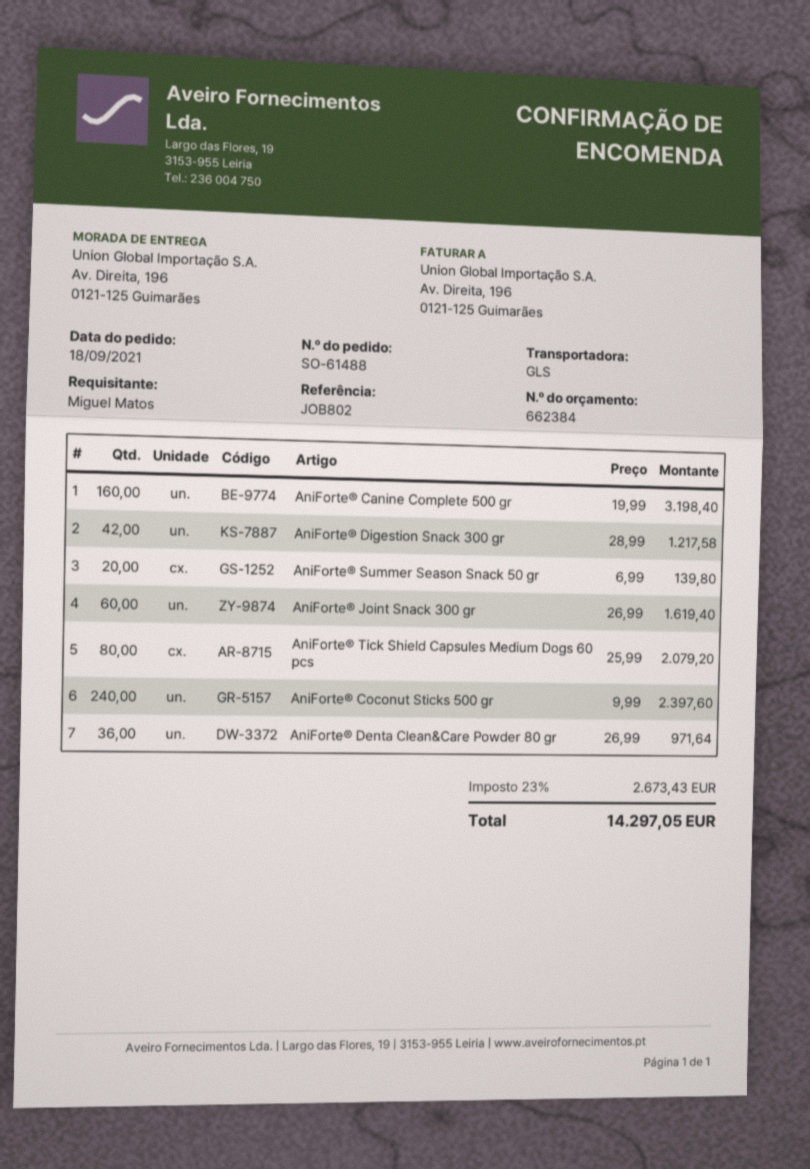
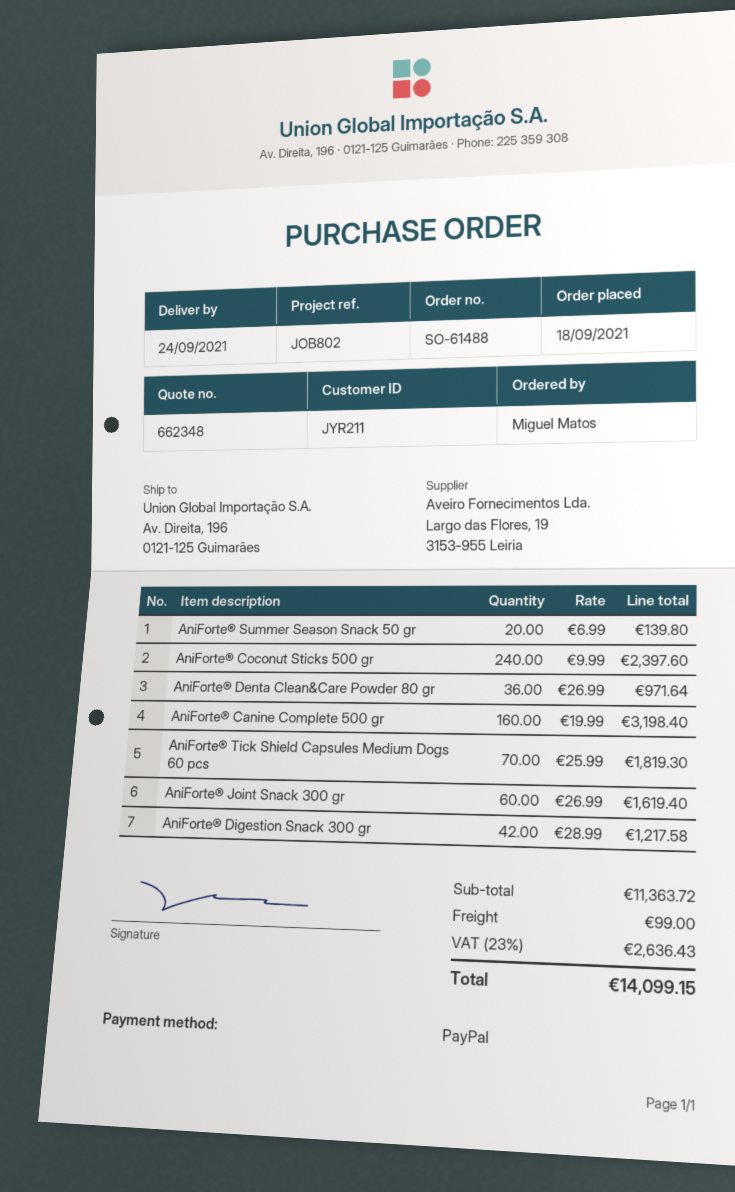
quote number: 662384 -> 662348
AniForte® Tick Shield Capsules Medium Dogs 60 pcs: 80 x 25.99 = 2079.20 -> 70 x 25.99 = 1819.30
shipping: none -> 99.00
tax: 23% = 2673.43 -> 23% = 2636.43
total: 14297.05 -> 14099.15

